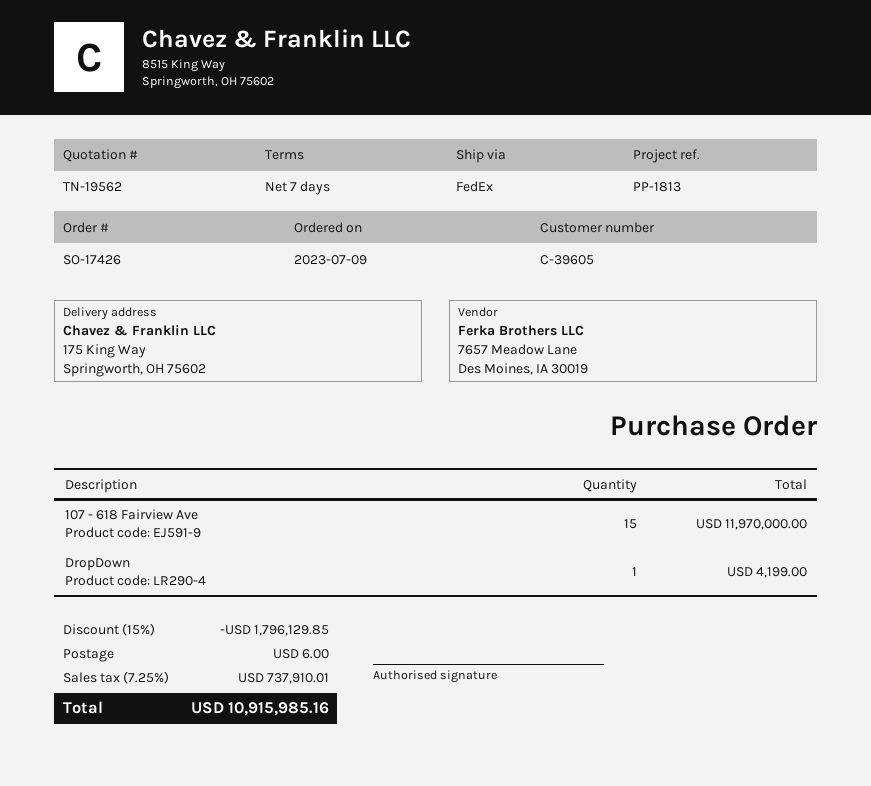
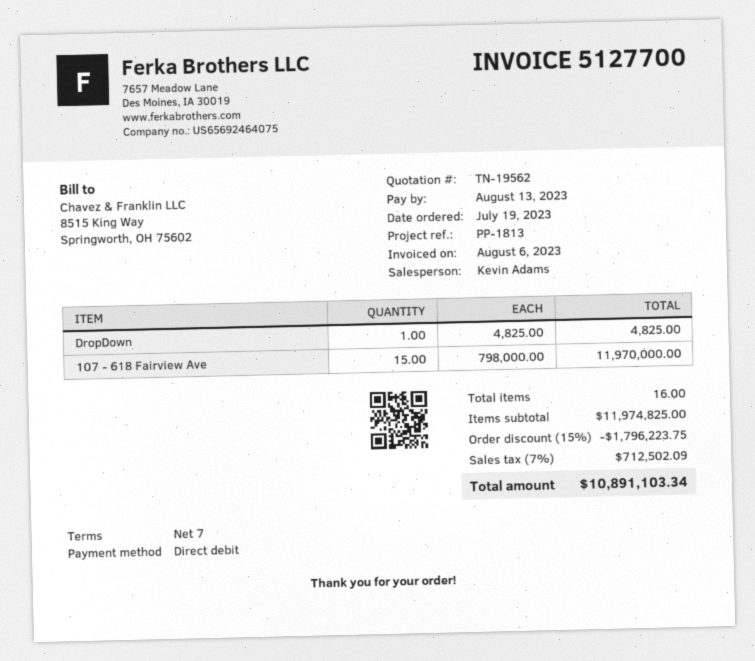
order date: 2023-07-09 -> 2023-07-19
DropDown: 1 for 4199.00 -> 1 for 4825.00
discount: 15% = 1796129.85 -> 15% = 1796223.75
shipping: 6.00 -> none
tax: 7.25% = 737910.01 -> 7% = 712502.09
total: 10915985.16 -> 10891103.34

